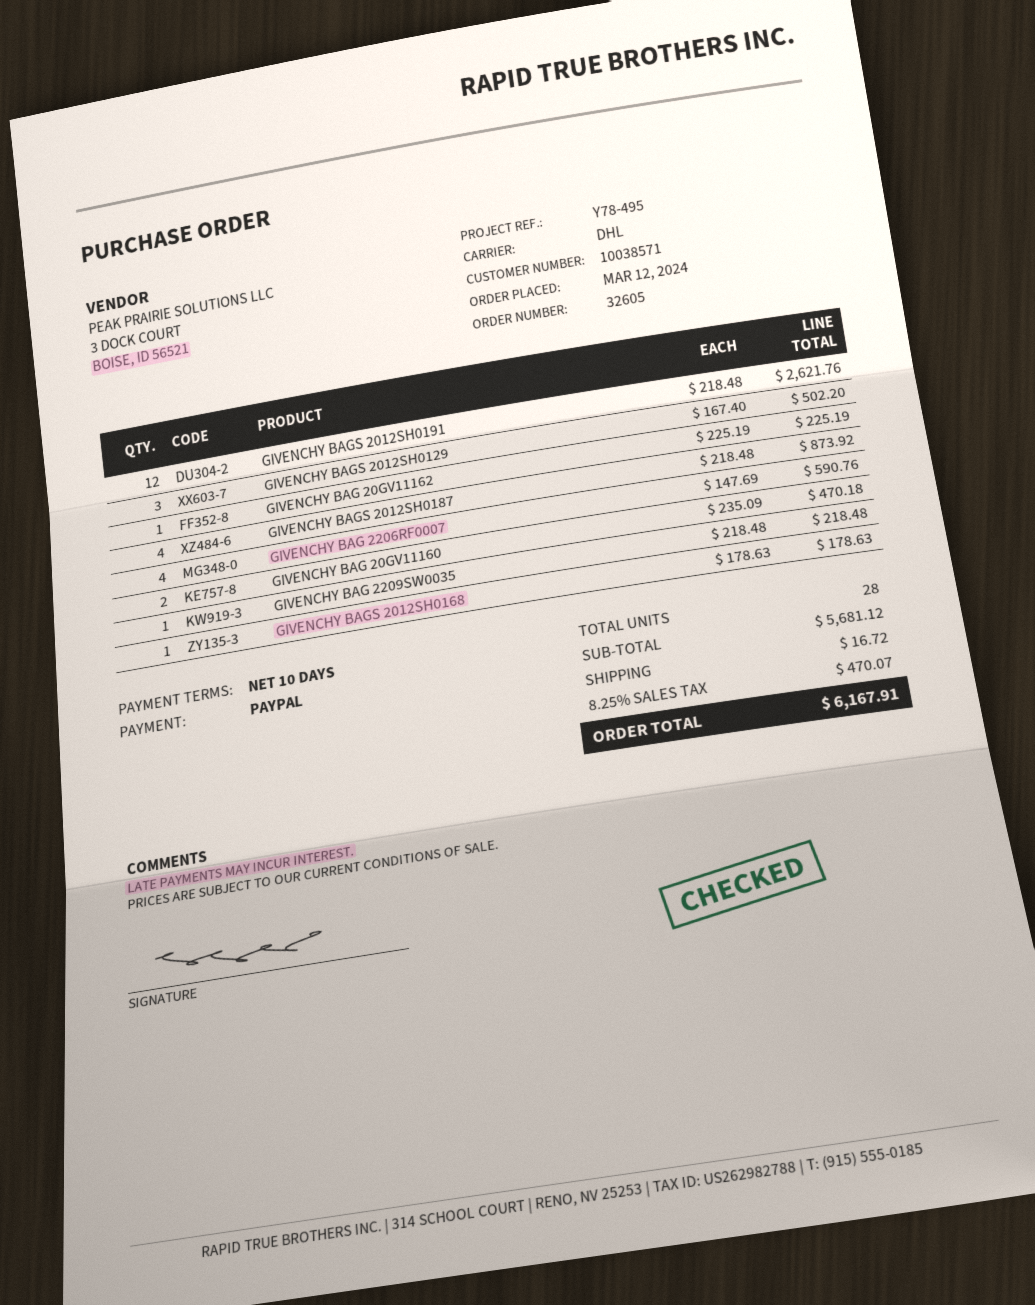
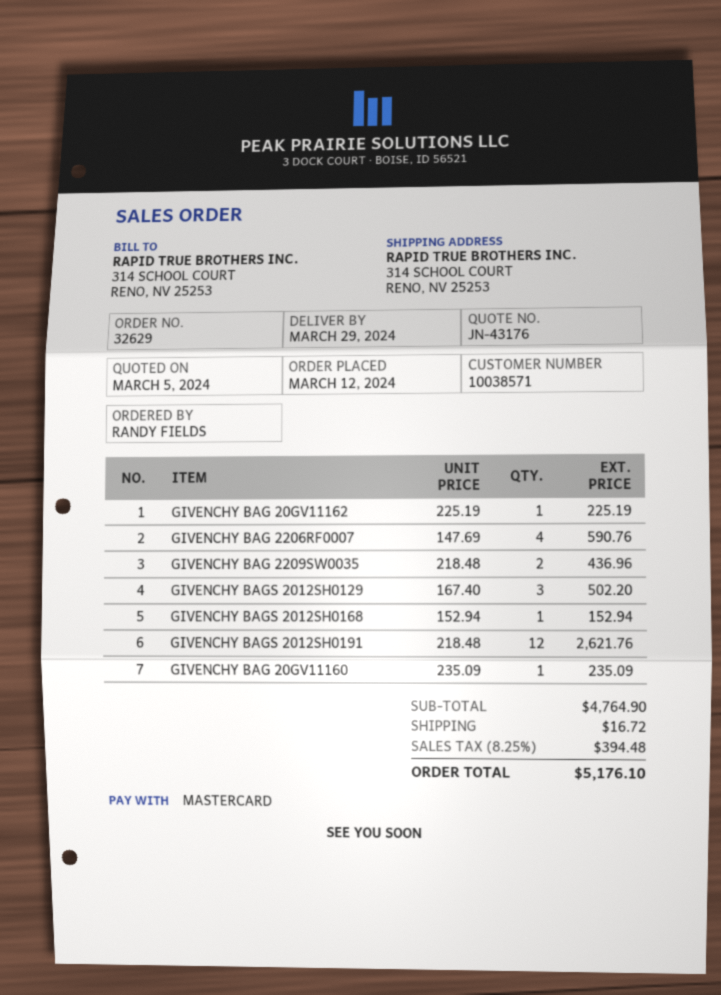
order number: 32605 -> 32629
payment method: PayPal -> Mastercard
GIVENCHY BAGS 2012SH0187: 4 x 218.48 = 873.92 -> none
GIVENCHY BAG 20GV11160: 2 x 235.09 = 470.18 -> 1 x 235.09 = 235.09
GIVENCHY BAG 2209SW0035: 1 x 218.48 = 218.48 -> 2 x 218.48 = 436.96
GIVENCHY BAGS 2012SH0168: 1 x 178.63 = 178.63 -> 1 x 152.94 = 152.94
subtotal: 5681.12 -> 4764.90
tax: 8.25% = 470.07 -> 8.25% = 394.48
total: 6167.91 -> 5176.10

